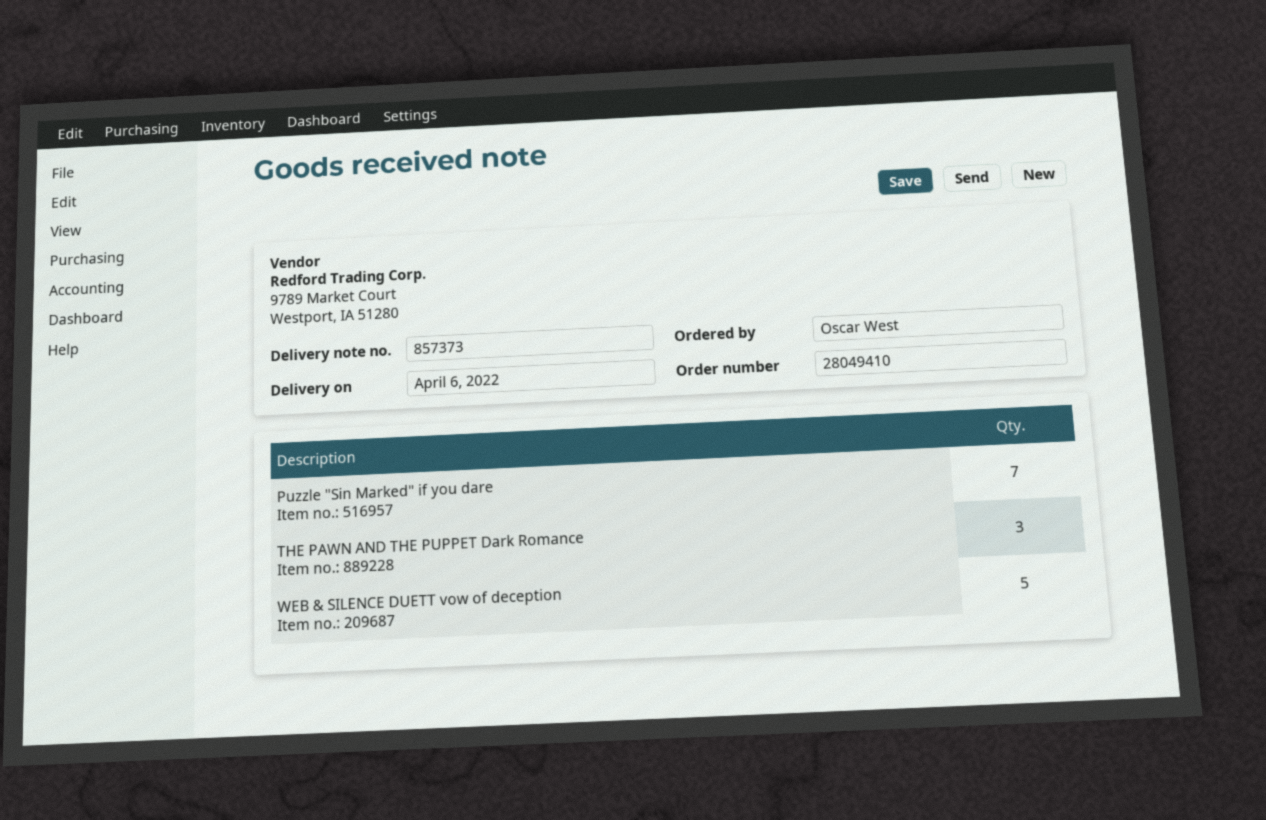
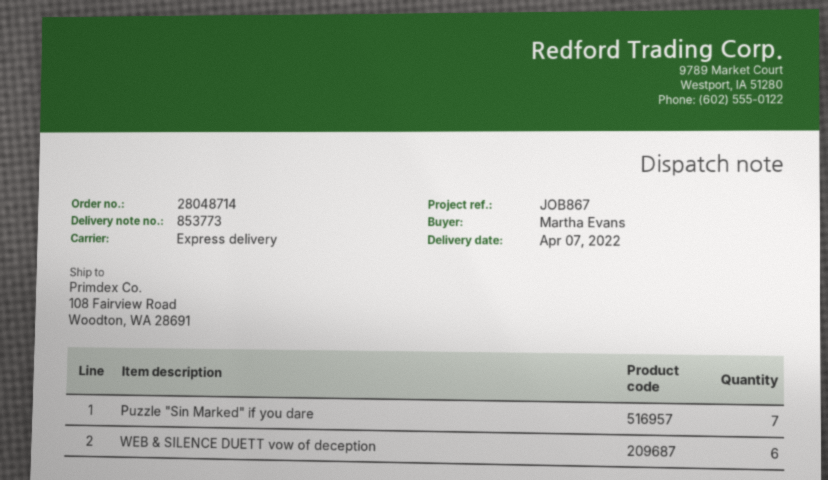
order number: 28049410 -> 28048714
delivery note number: 857373 -> 853773
delivery date: 2022-04-06 -> 2022-04-07
ordered by: Oscar West -> Martha Evans
THE PAWN AND THE PUPPET Dark Romance: 3 -> none
WEB & SILENCE DUETT vow of deception: 5 -> 6

